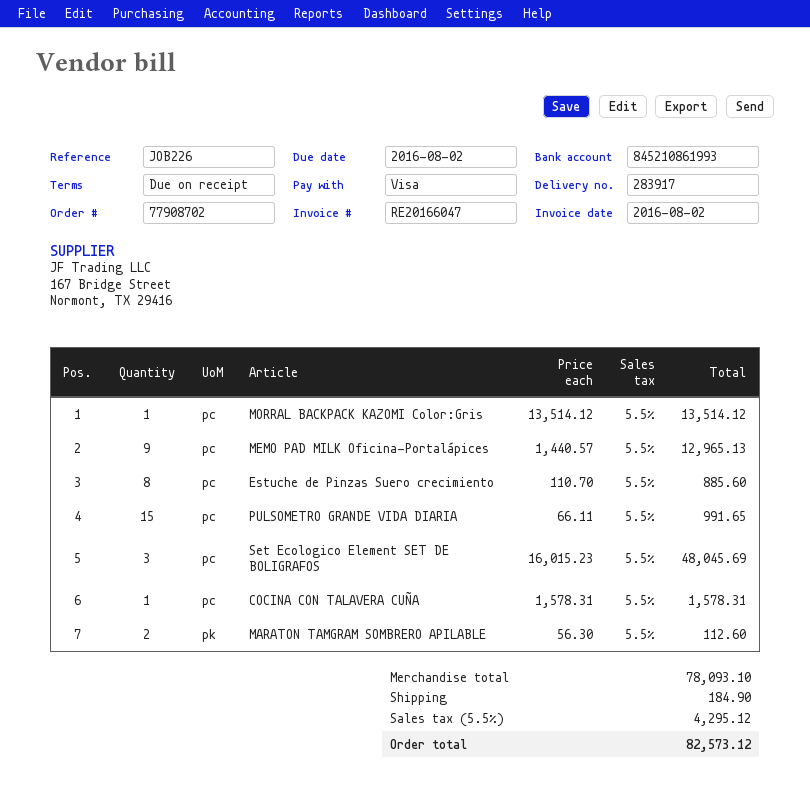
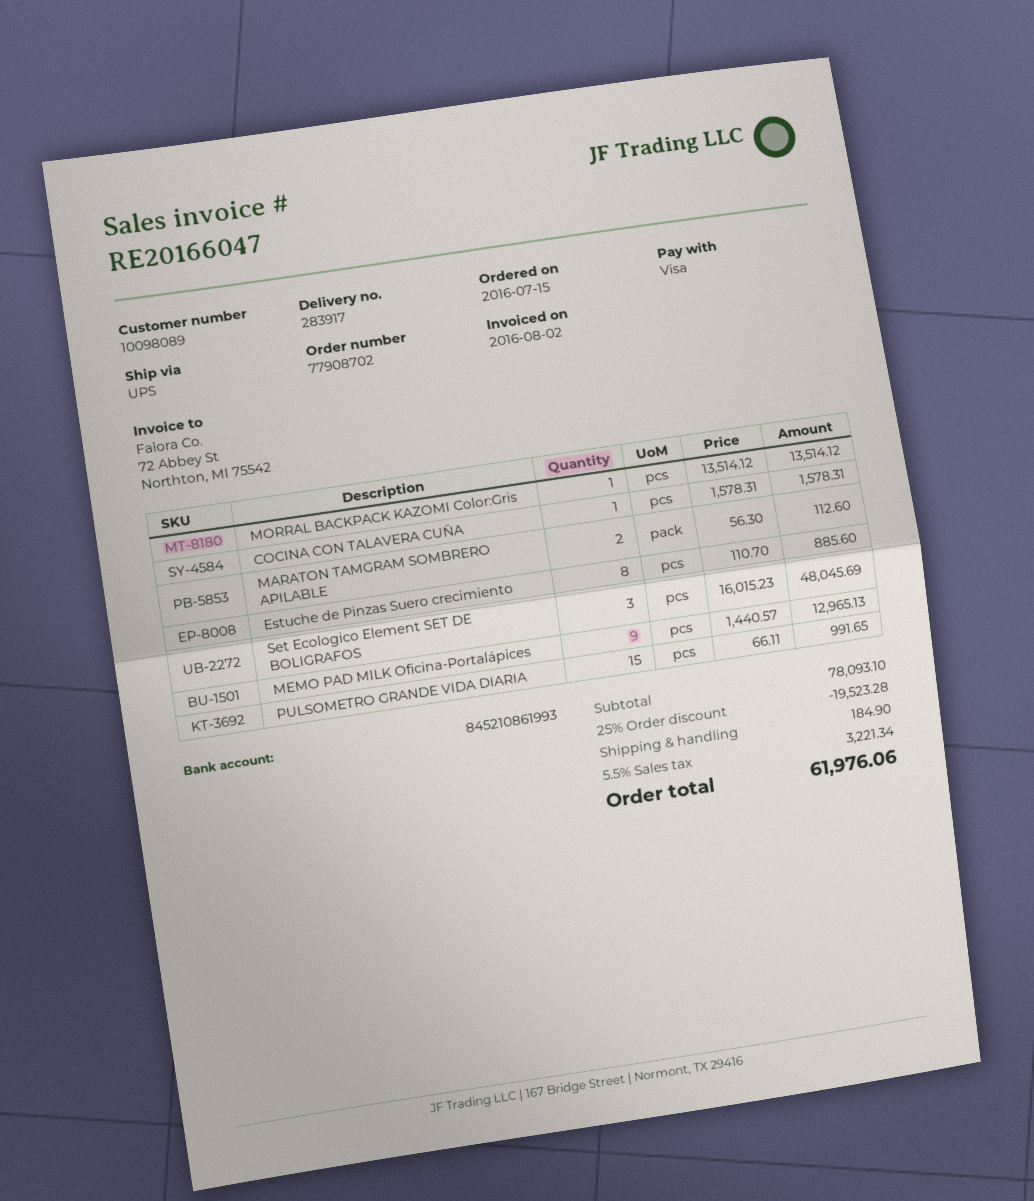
discount: none -> 25% = 19523.28
tax: 5.5% = 4295.12 -> 5.5% = 3221.34
total: 82573.12 -> 61976.06

